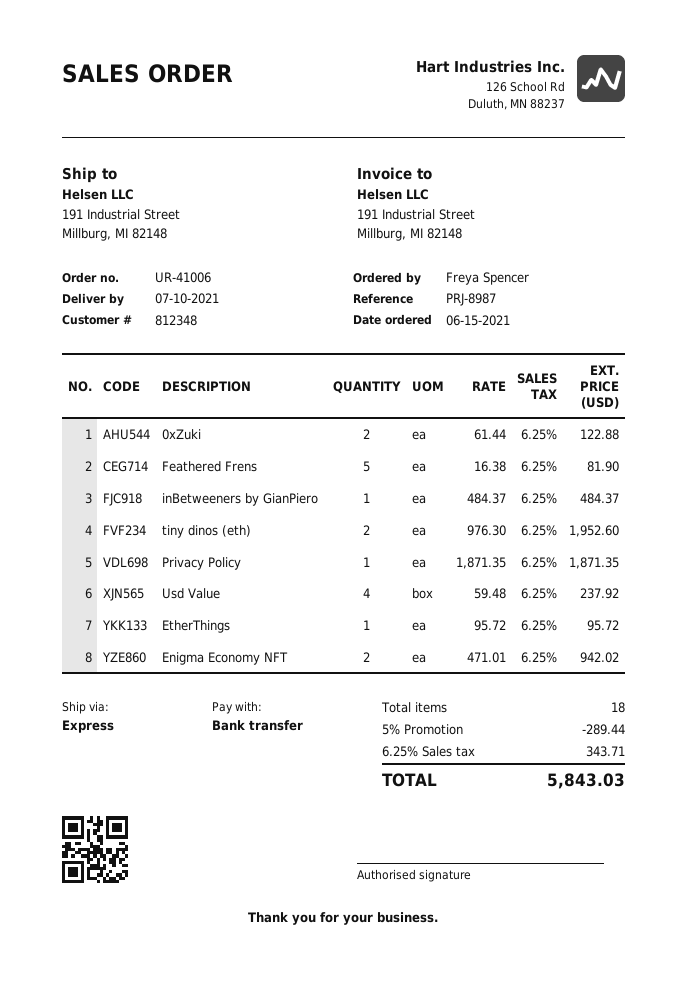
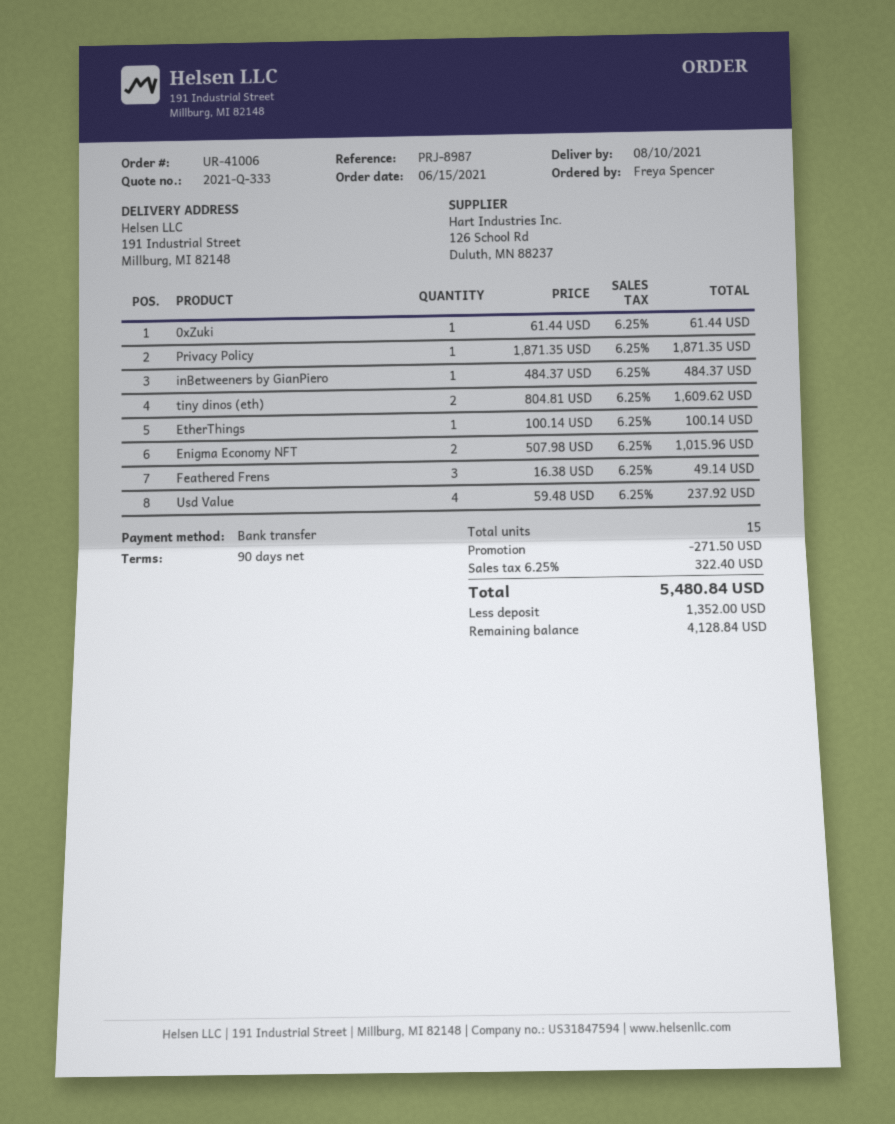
delivery date: 2021-07-10 -> 2021-08-10
0xZuki: 2 x 61.44 = 122.88 -> 1 x 61.44 = 61.44
Feathered Frens: 5 x 16.38 = 81.90 -> 3 x 16.38 = 49.14
tiny dinos (eth): 2 x 976.30 = 1952.60 -> 2 x 804.81 = 1609.62
EtherThings: 1 x 95.72 = 95.72 -> 1 x 100.14 = 100.14
Enigma Economy NFT: 2 x 471.01 = 942.02 -> 2 x 507.98 = 1015.96
total quantity: 18 -> 15
discount: 289.44 -> 271.50
tax: 6.25% = 343.71 -> 6.25% = 322.40
total: 5843.03 -> 5480.84

